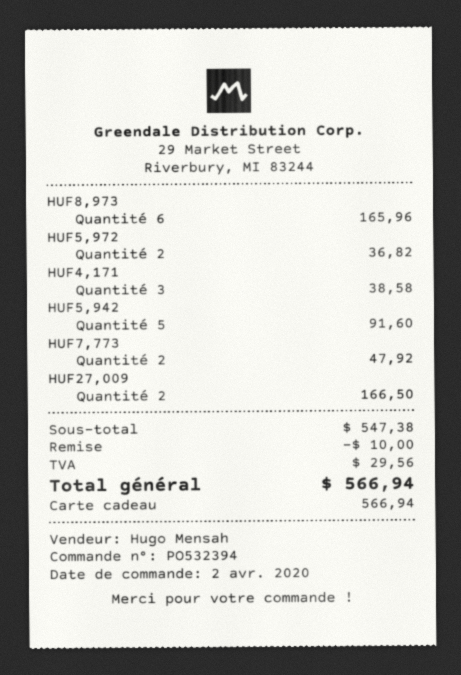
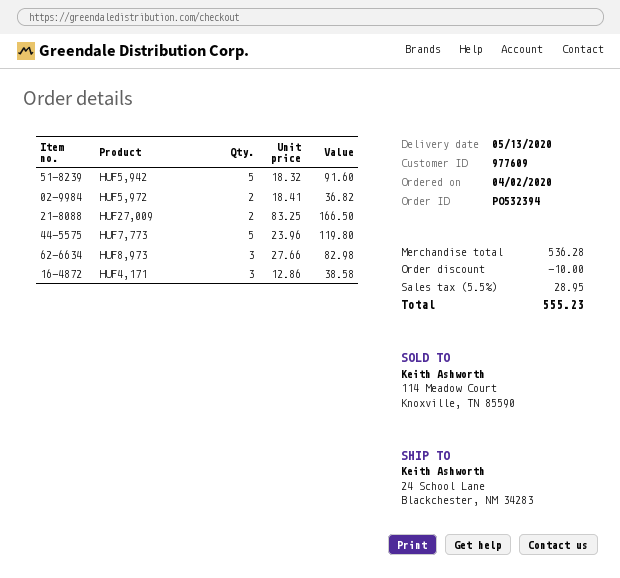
HUF8,973: 6 for 165.96 -> 3 for 82.98
HUF7,773: 2 for 47.92 -> 5 for 119.80
subtotal: 547.38 -> 536.28
tax: 29.56 -> 28.95
total: 566.94 -> 555.23

